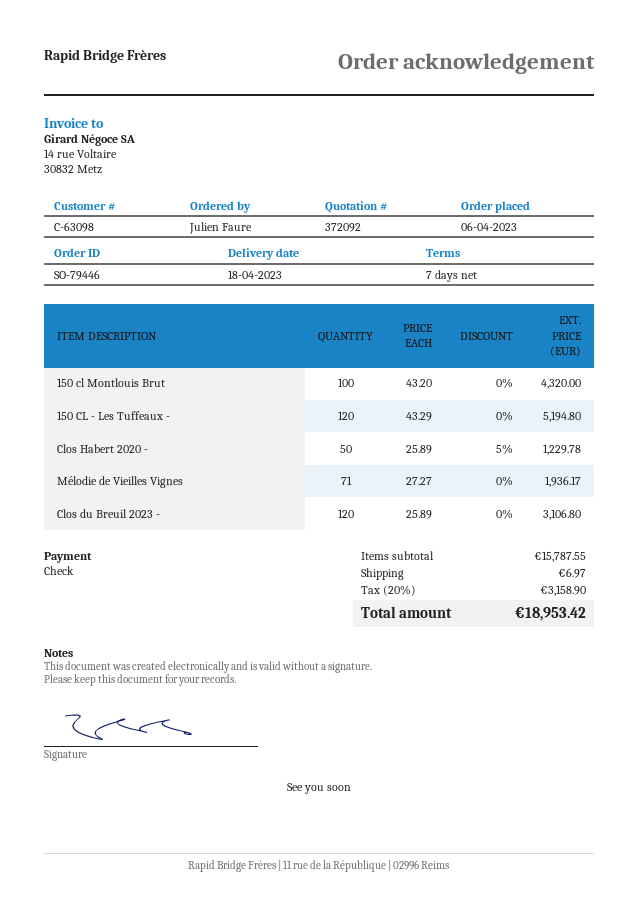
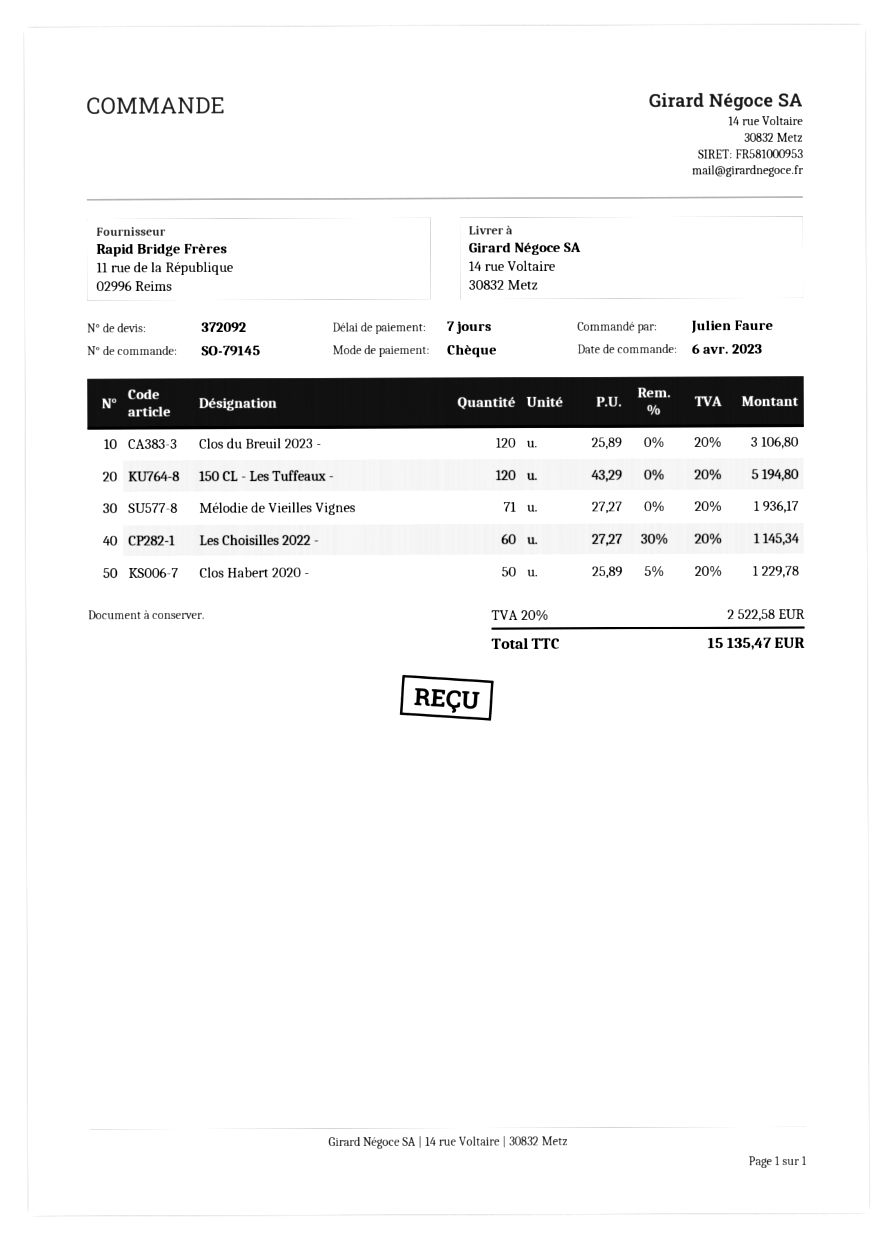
order number: SO-79446 -> SO-79145
150 cl Montlouis Brut: 100 x 43.20 = 4320.00 -> none
Les Choisilles 2022 -: none -> 60 x 27.27 - 30% = 1145.34
shipping: 6.97 -> none
tax: 20% = 3158.90 -> 20% = 2522.58
total: 18953.42 -> 15135.47

